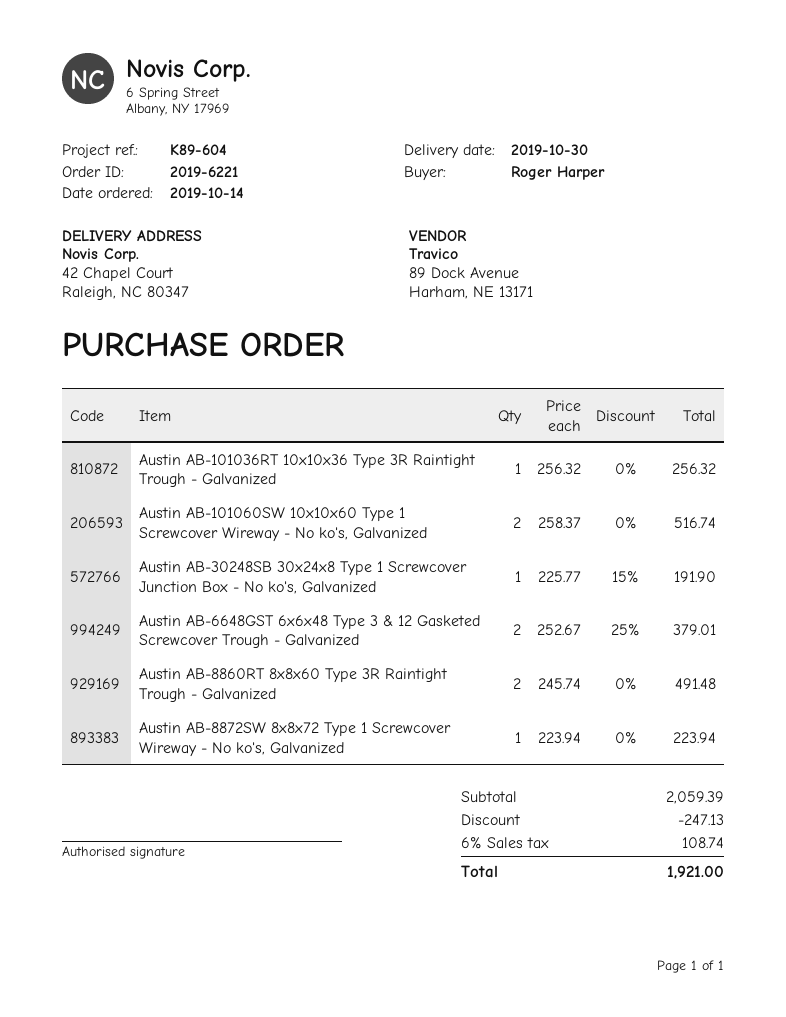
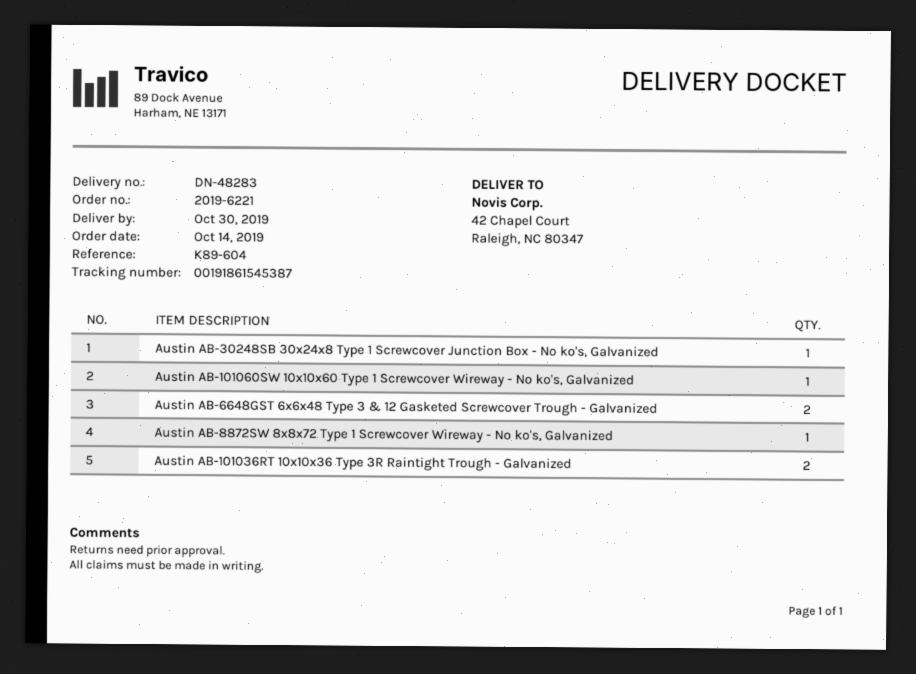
Austin AB-101036RT 10x10x36 Type 3R Raintight Trough - Galvanized: 1 -> 2
Austin AB-101060SW 10x10x60 Type 1 Screwcover Wireway - No ko's, Galvanized: 2 -> 1
Austin AB-8860RT 8x8x60 Type 3R Raintight Trough - Galvanized: 2 -> none

